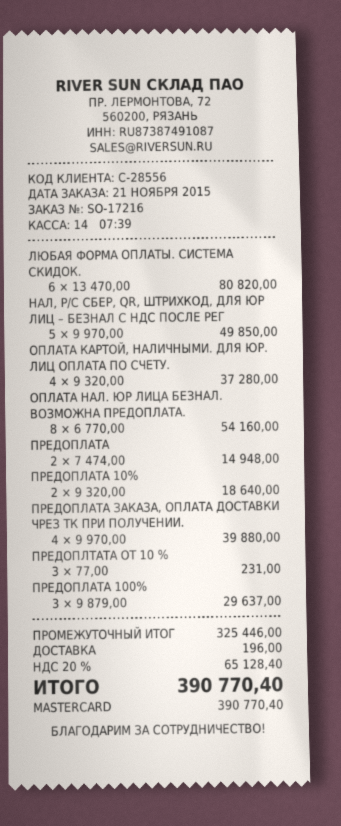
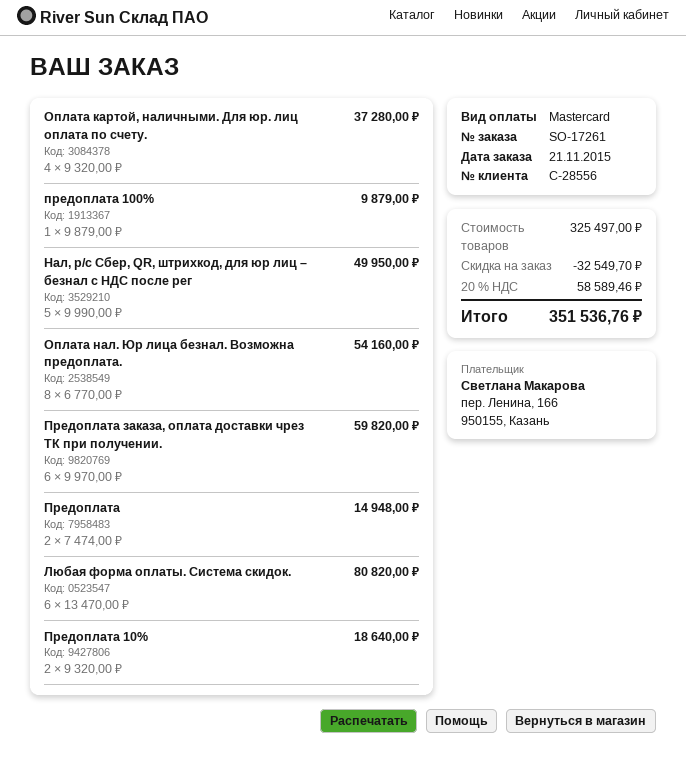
order number: SO-17216 -> SO-17261
НАЛ, Р/С СБЕР, QR, ШТРИХКОД, ДЛЯ ЮР ЛИЦ – БЕЗНАЛ С НДС ПОСЛЕ РЕГ: 5 x 9970.00 = 49850.00 -> 5 x 9990.00 = 49950.00
ПРЕДОПЛАТА ЗАКАЗА, ОПЛАТА ДОСТАВКИ ЧРЕЗ ТК ПРИ ПОЛУЧЕНИИ.: 4 x 9970.00 = 39880.00 -> 6 x 9970.00 = 59820.00
ПРЕДОПЛТАТА ОТ 10 %: 3 x 77.00 = 231.00 -> none
ПРЕДОПЛАТА 100%: 3 x 9879.00 = 29637.00 -> 1 x 9879.00 = 9879.00
subtotal: 325446.00 -> 325497.00
discount: none -> 32549.70
shipping: 196.00 -> none
tax: 20% = 65128.40 -> 20% = 58589.46
total: 390770.40 -> 351536.76

